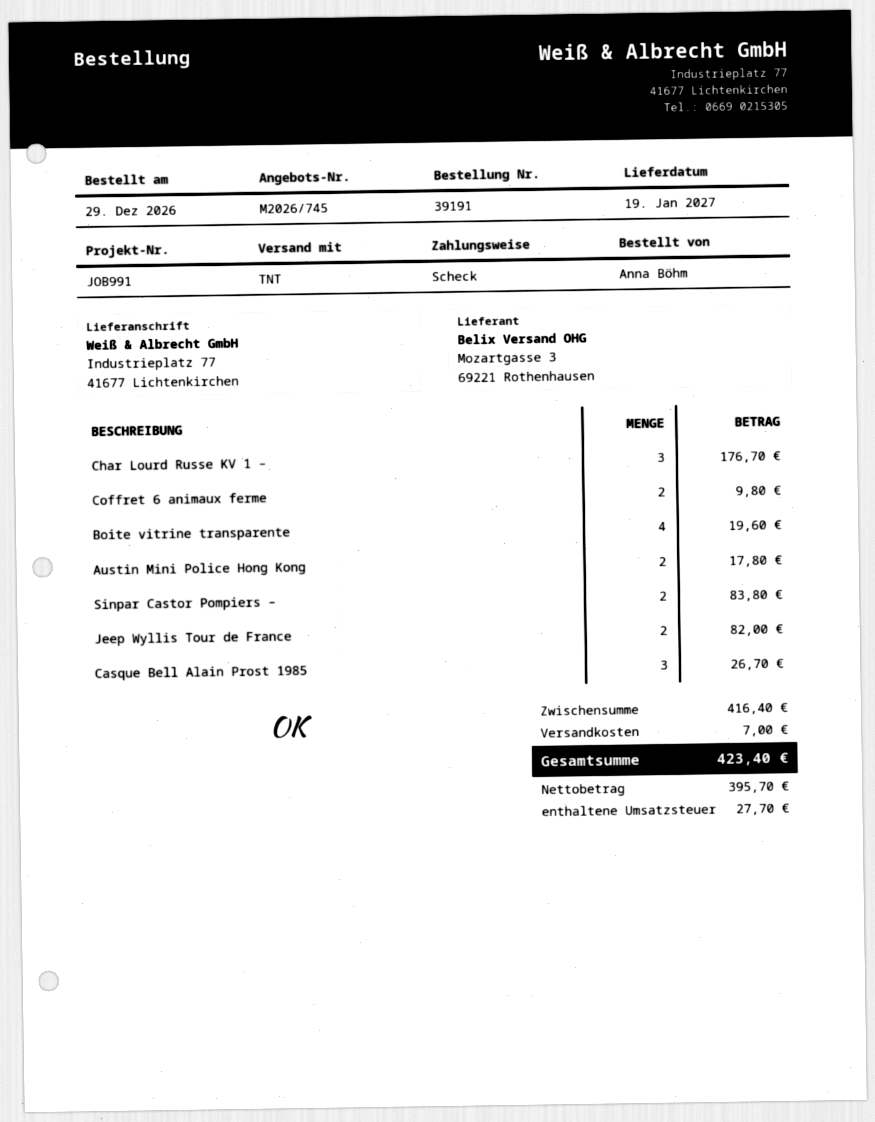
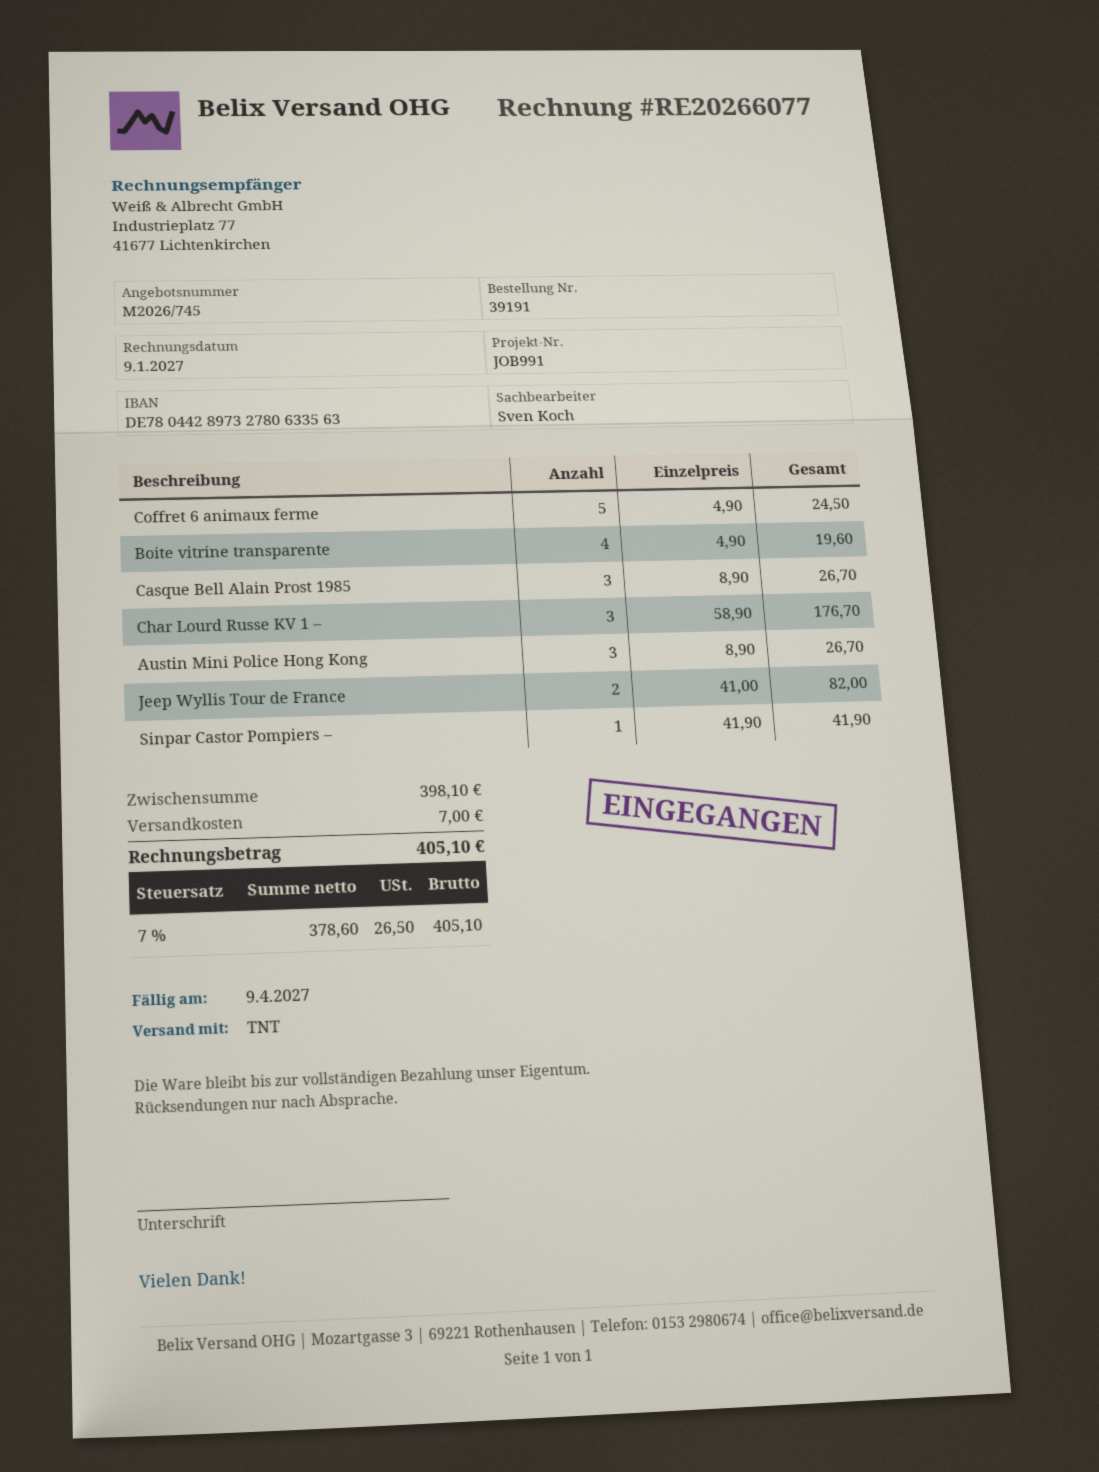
Coffret 6 animaux ferme: 2 for 9.80 -> 5 for 24.50
Austin Mini Police Hong Kong: 2 for 17.80 -> 3 for 26.70
Sinpar Castor Pompiers –: 2 for 83.80 -> 1 for 41.90
subtotal: 416.40 -> 398.10
net: 395.70 -> 378.60
tax: 27.70 -> 26.50
total: 423.40 -> 405.10

